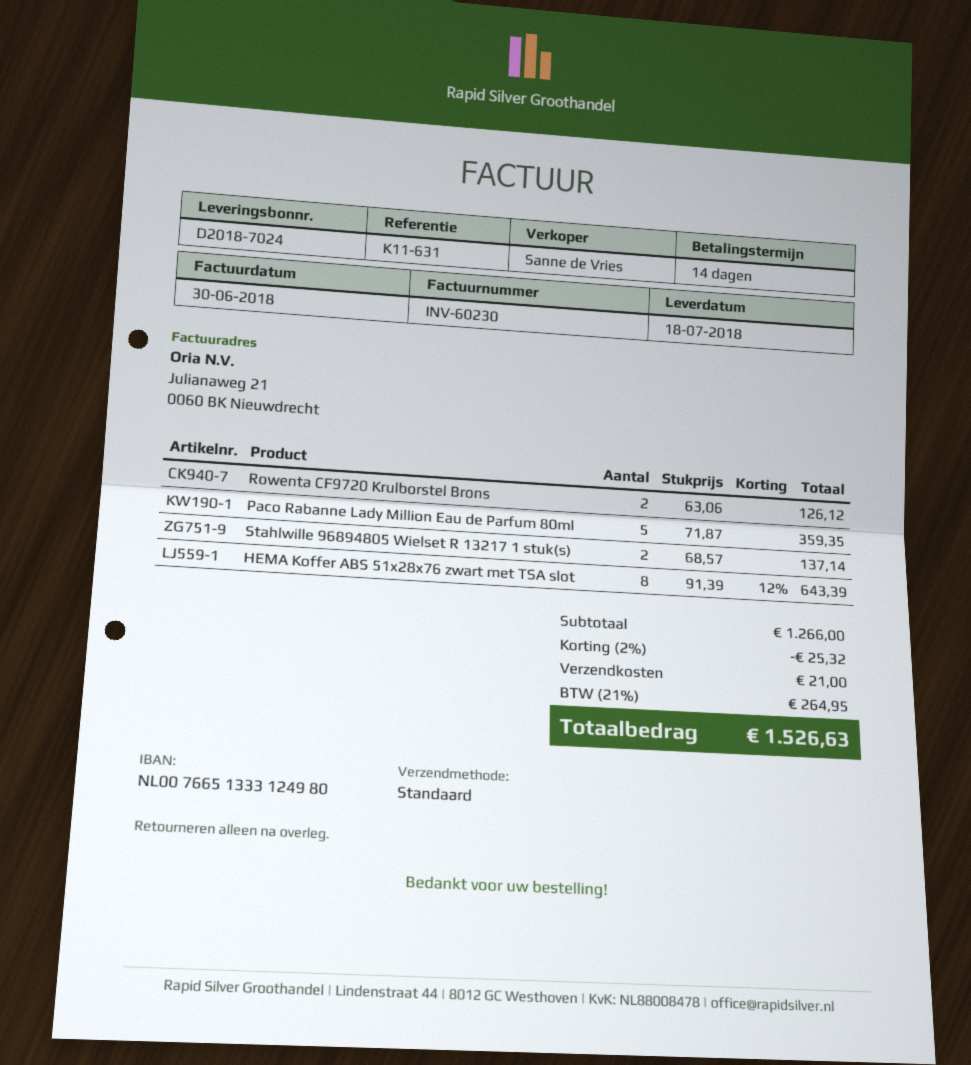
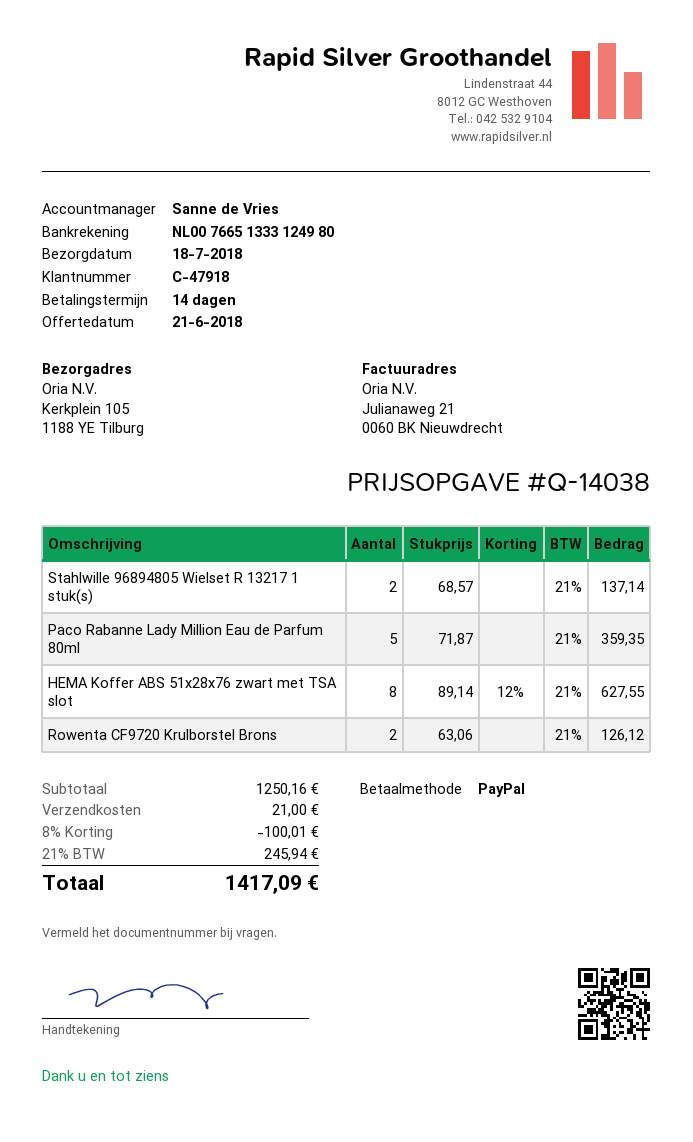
HEMA Koffer ABS 51x28x76 zwart met TSA slot: 8 x 91.39 - 12% = 643.39 -> 8 x 89.14 - 12% = 627.55
subtotal: 1266.00 -> 1250.16
discount: 2% = 25.32 -> 8% = 100.01
tax: 21% = 264.95 -> 21% = 245.94
total: 1526.63 -> 1417.09

